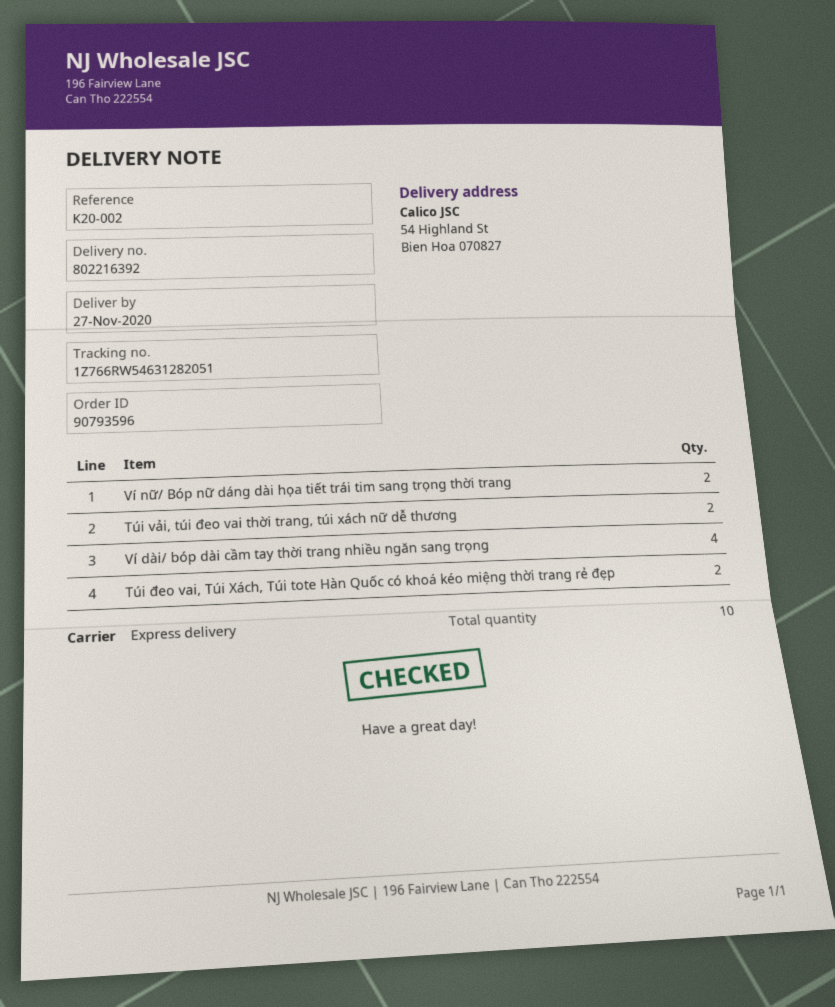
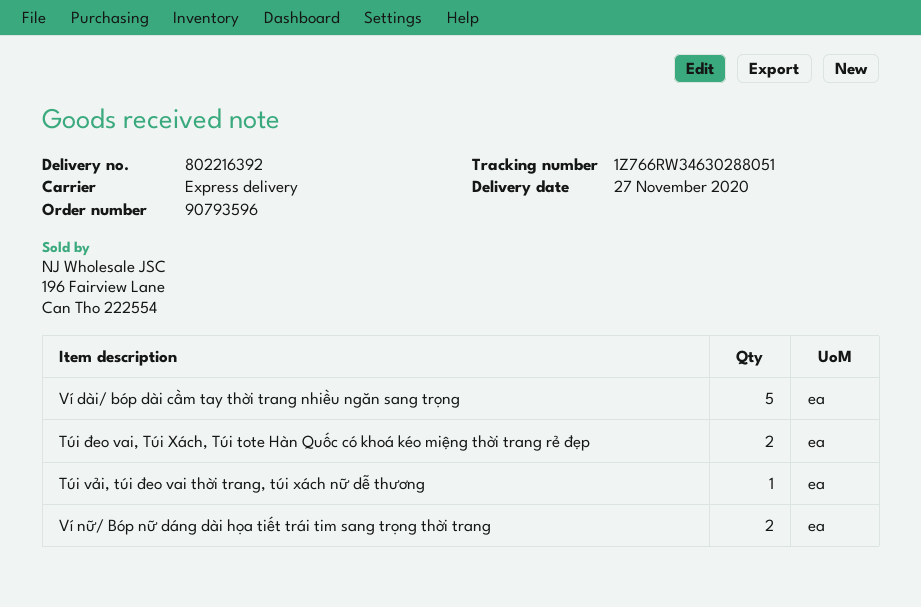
tracking number: 1Z766RW54631282051 -> 1Z766RW34630288051
Túi vải, túi đeo vai thời trang, túi xách nữ dễ thương: 2 -> 1
Ví dài/ bóp dài cầm tay thời trang nhiều ngăn sang trọng: 4 -> 5

